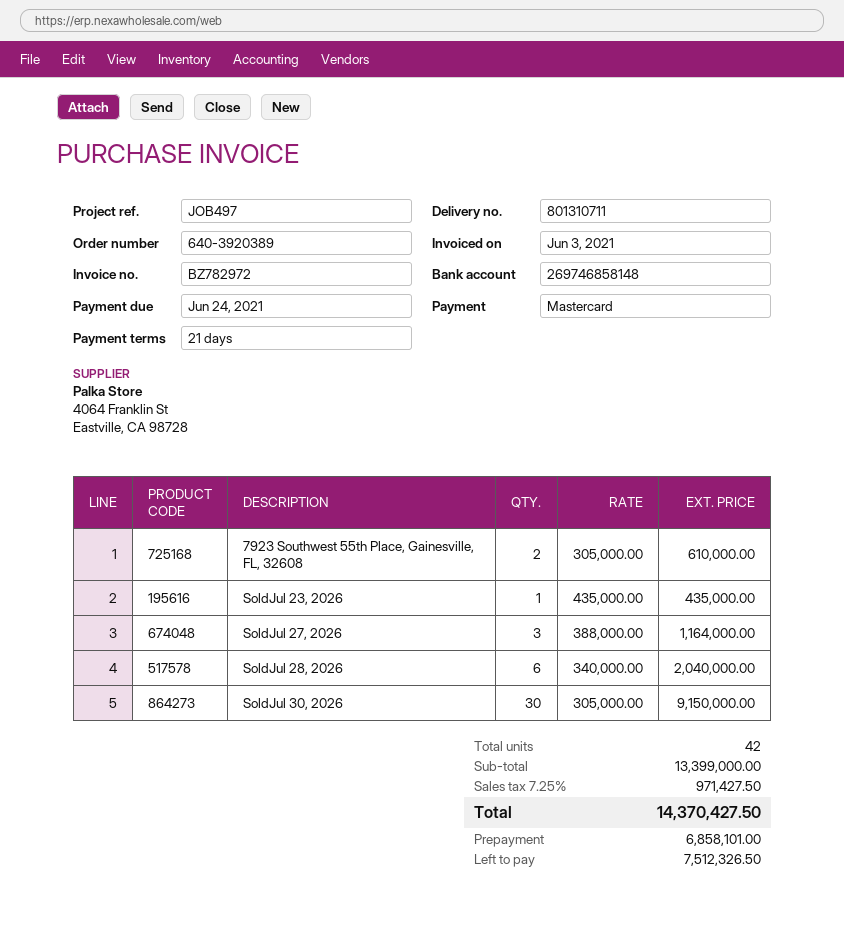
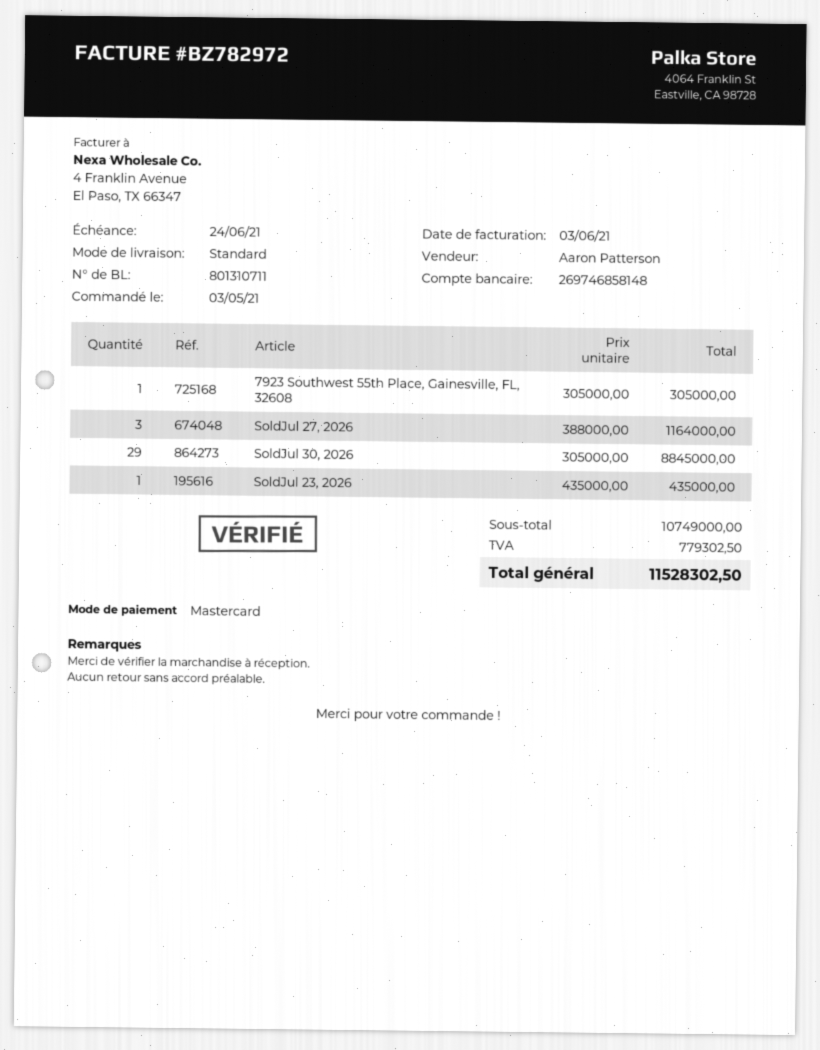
7923 Southwest 55th Place, Gainesville, FL, 32608: 2 x 305000.00 = 610000.00 -> 1 x 305000.00 = 305000.00
SoldJul 28, 2026: 6 x 340000.00 = 2040000.00 -> none
SoldJul 30, 2026: 30 x 305000.00 = 9150000.00 -> 29 x 305000.00 = 8845000.00
subtotal: 13399000.00 -> 10749000.00
tax: 971427.50 -> 779302.50
total: 14370427.50 -> 11528302.50

